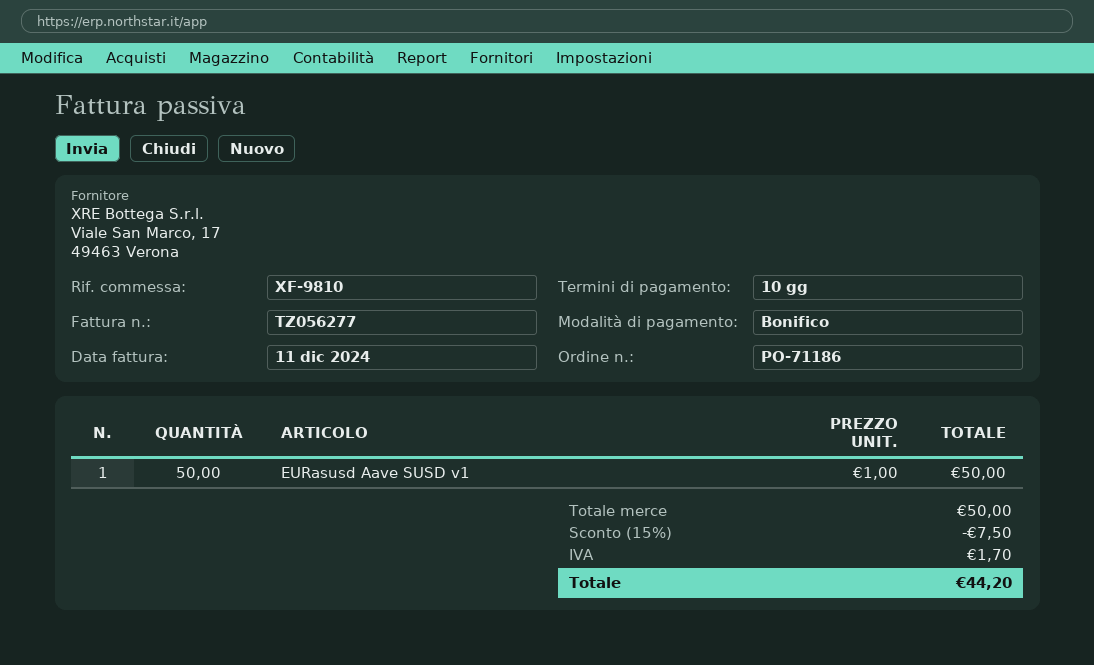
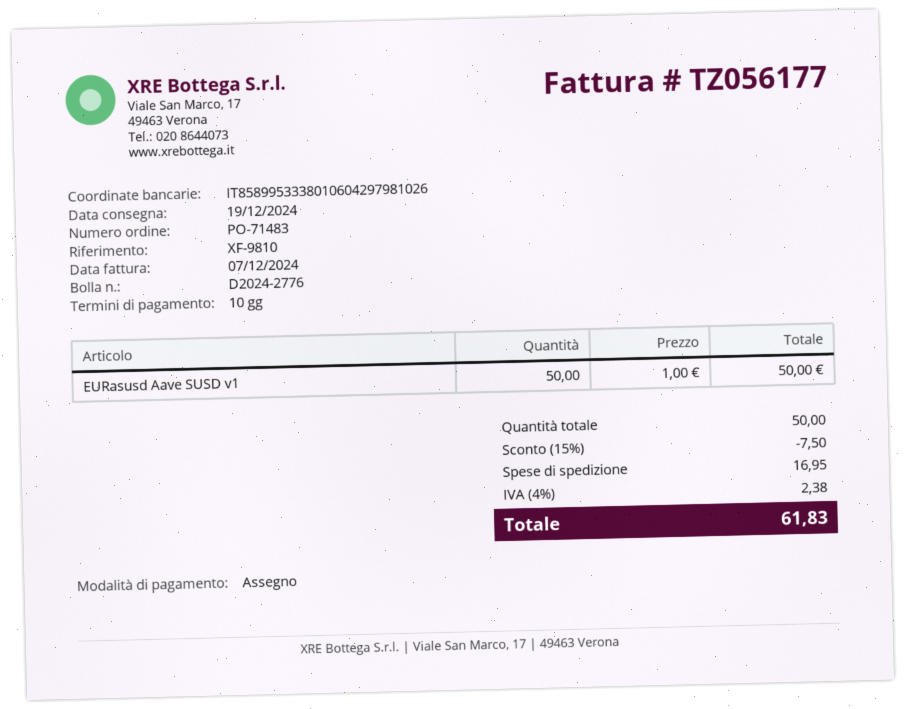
order number: PO-71186 -> PO-71483
invoice number: TZ056277 -> TZ056177
invoice date: 2024-12-11 -> 2024-12-07
payment method: bank transfer -> cheque
shipping: none -> 16.95
tax: 1.70 -> 2.38
total: 44.20 -> 61.83

